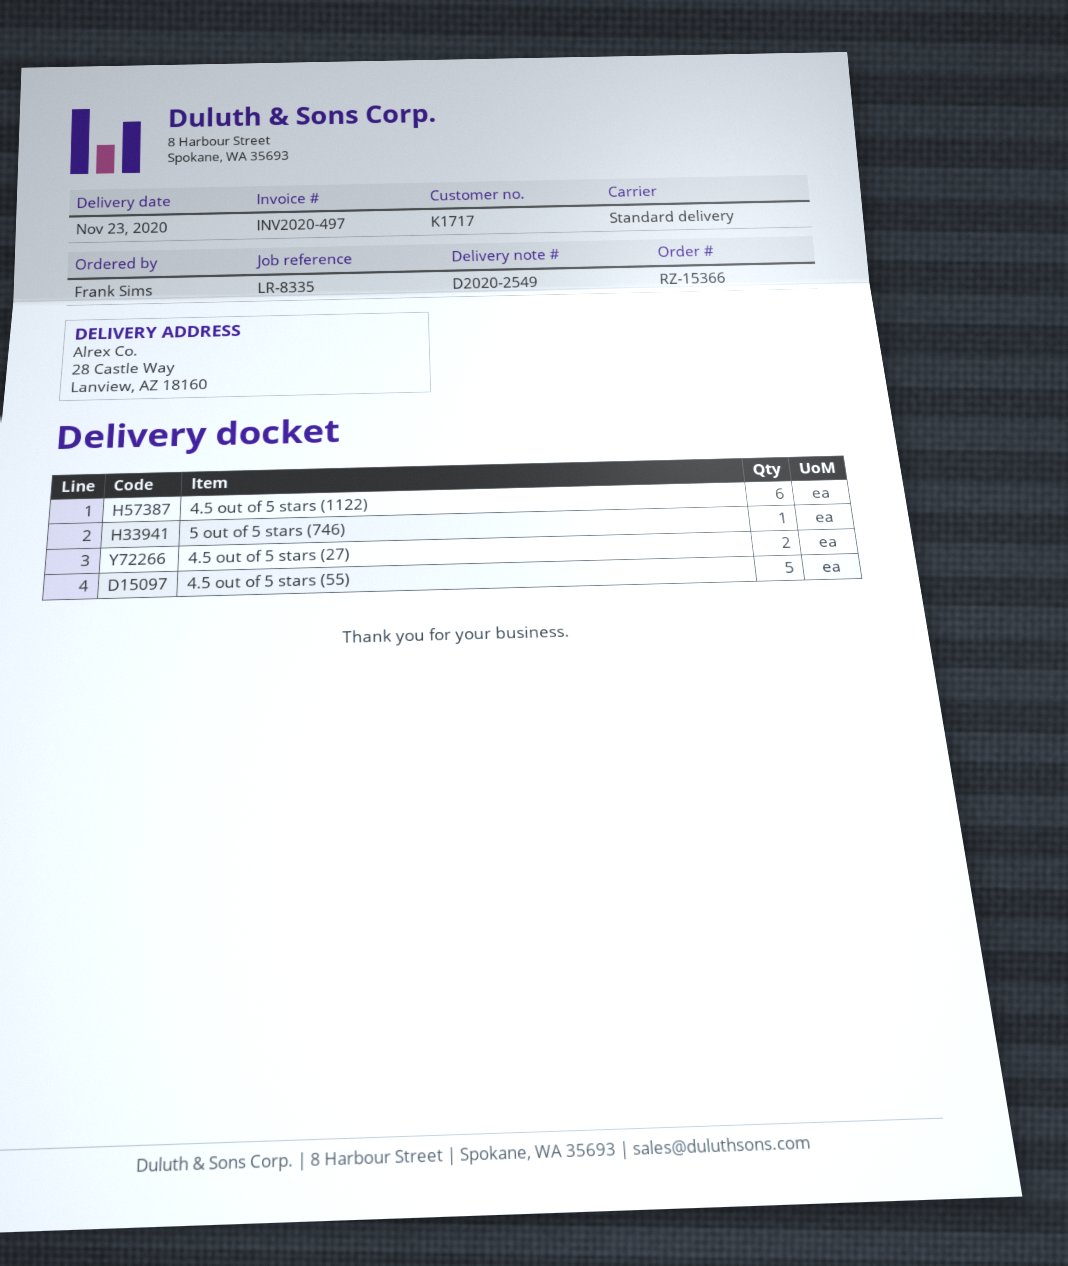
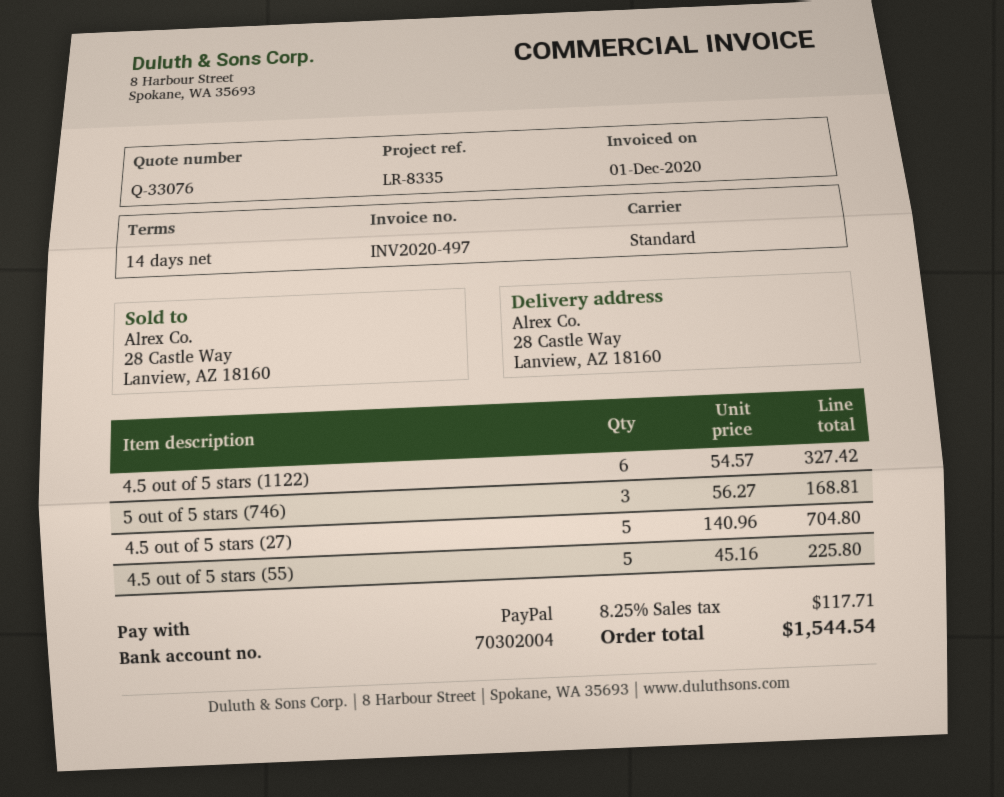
5 out of 5 stars (746): 1 -> 3
4.5 out of 5 stars (27): 2 -> 5

